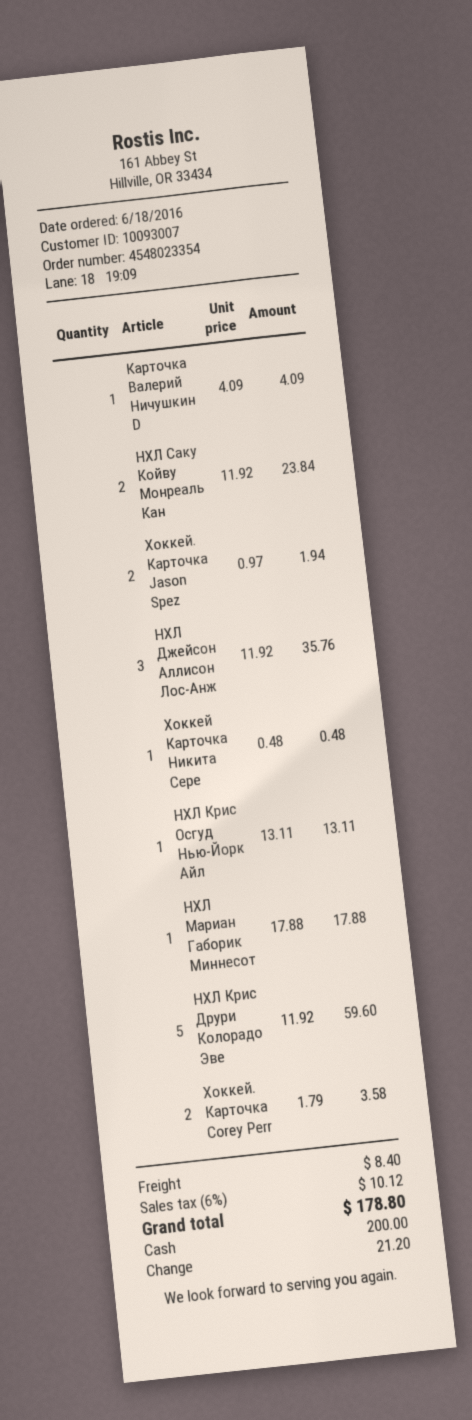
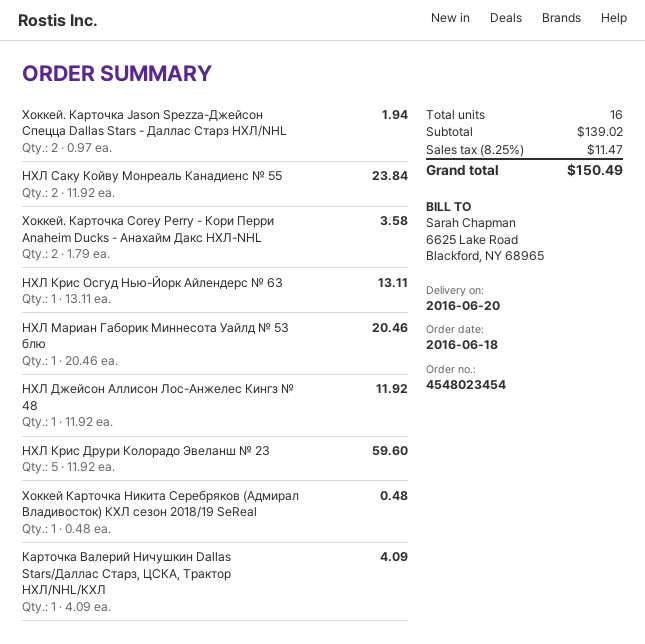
order number: 4548023354 -> 4548023454
НХЛ Джейсон Аллисон Лос-Анж: 3 x 11.92 = 35.76 -> 1 x 11.92 = 11.92
НХЛ Мариан Габорик Миннесот: 1 x 17.88 = 17.88 -> 1 x 20.46 = 20.46
shipping: 8.40 -> none
tax: 6% = 10.12 -> 8.25% = 11.47
total: 178.80 -> 150.49

